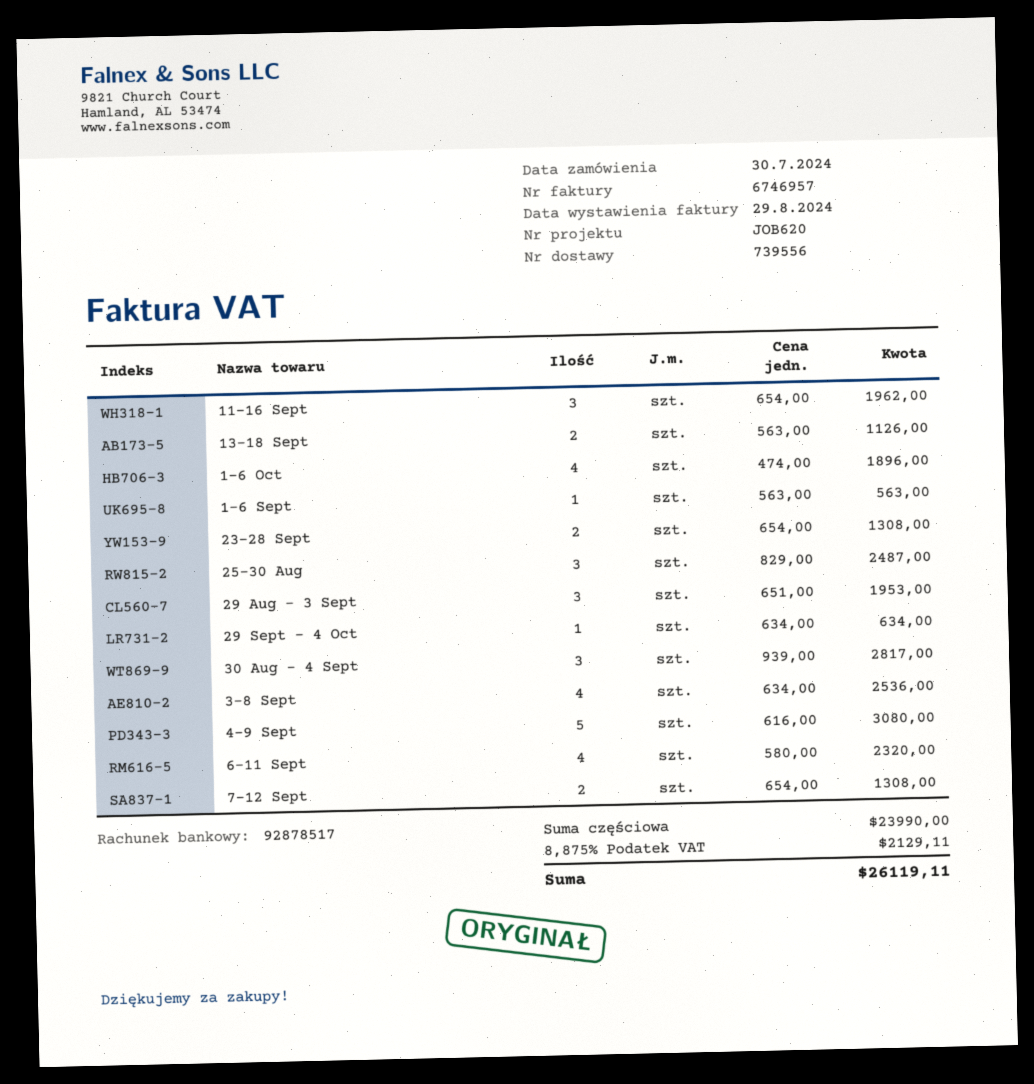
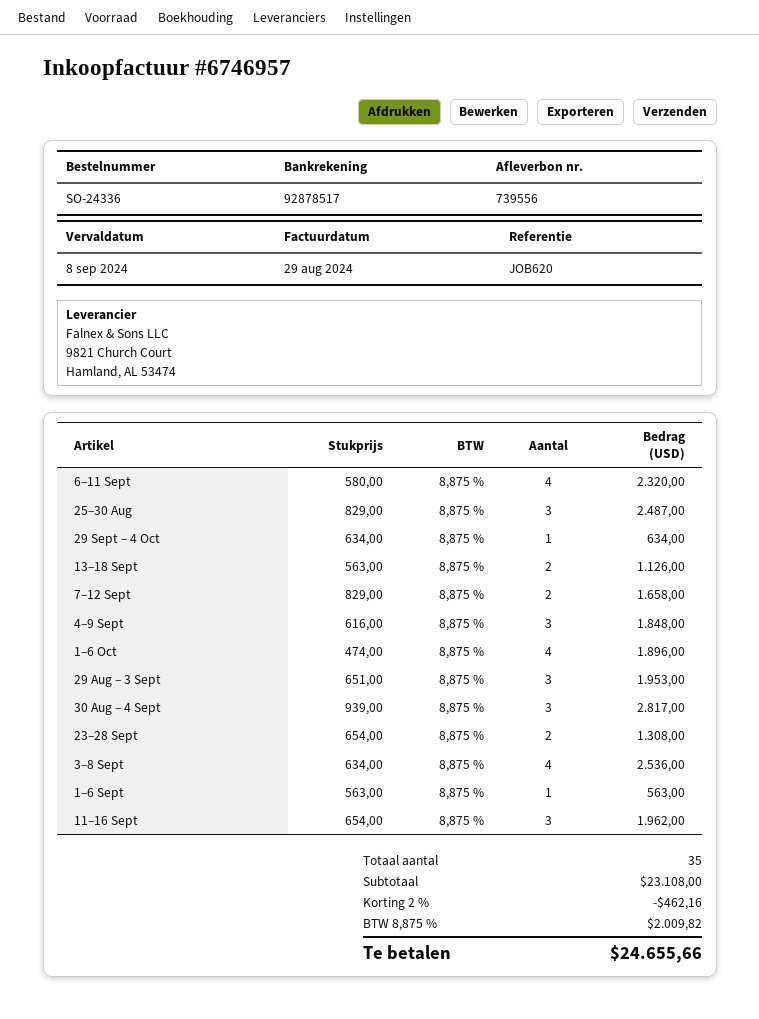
4–9 Sept: 5 x 616.00 = 3080.00 -> 3 x 616.00 = 1848.00
7–12 Sept: 2 x 654.00 = 1308.00 -> 2 x 829.00 = 1658.00
subtotal: 23990.00 -> 23108.00
discount: none -> 2% = 462.16
tax: 8.875% = 2129.11 -> 8.875% = 2009.82
total: 26119.11 -> 24655.66

